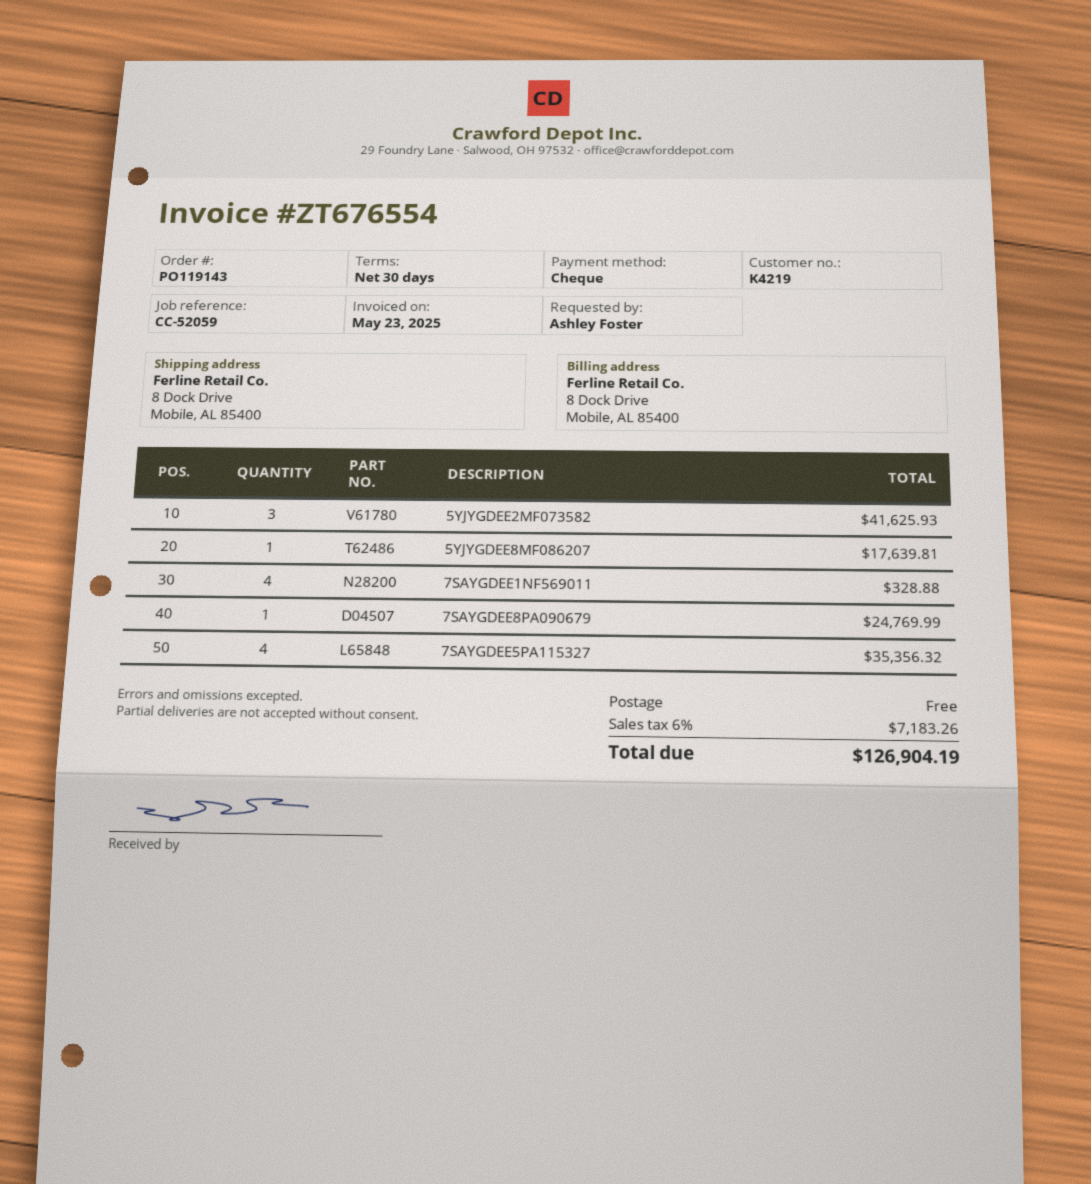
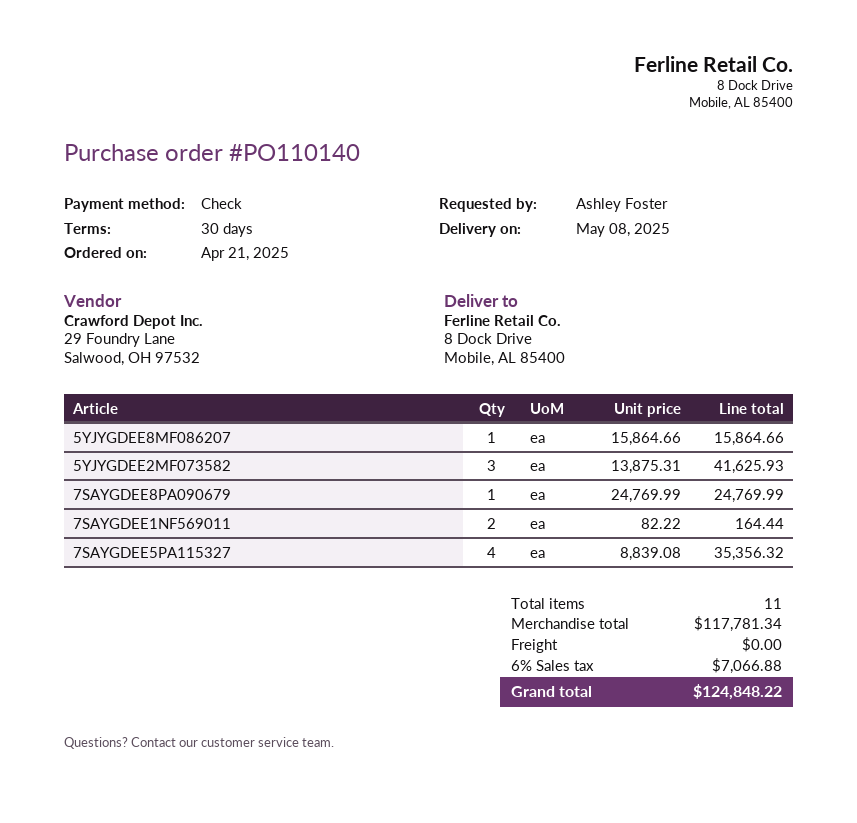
order number: PO119143 -> PO110140
5YJYGDEE8MF086207: 1 for 17639.81 -> 1 for 15864.66
7SAYGDEE1NF569011: 4 for 328.88 -> 2 for 164.44
tax: 6% = 7183.26 -> 6% = 7066.88
total: 126904.19 -> 124848.22

